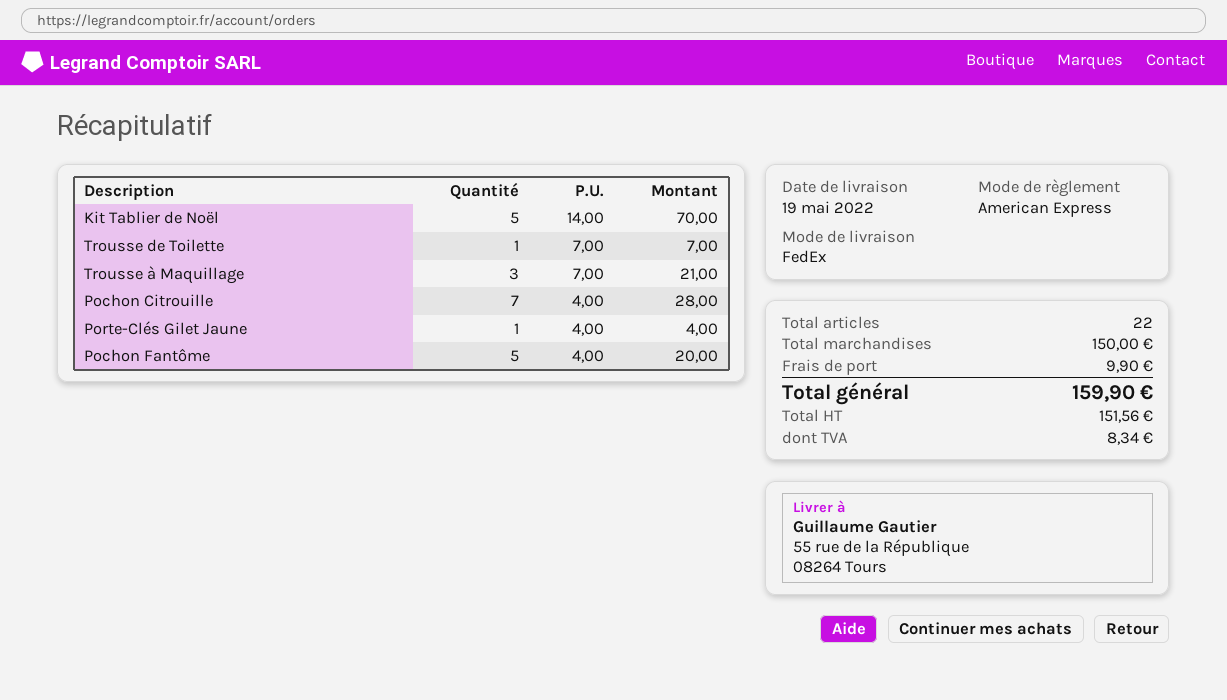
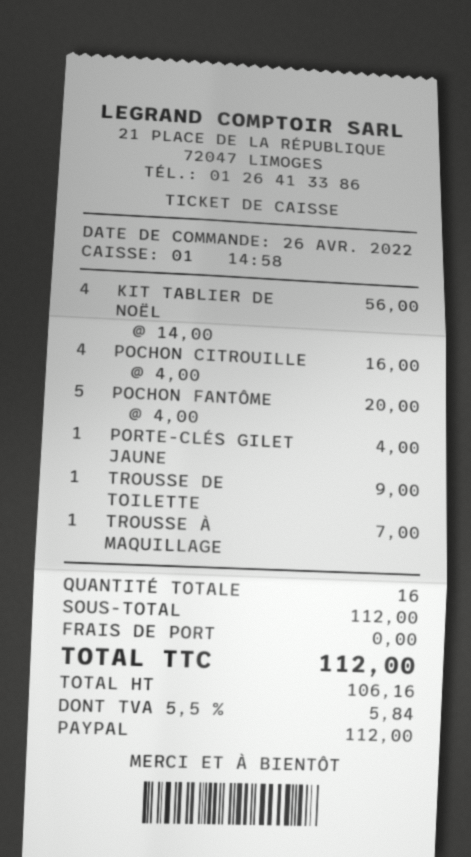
payment method: American Express -> PayPal
Kit Tablier de Noël: 5 x 14.00 = 70.00 -> 4 x 14.00 = 56.00
Trousse de Toilette: 1 x 7.00 = 7.00 -> 1 x 9.00 = 9.00
Trousse à Maquillage: 3 x 7.00 = 21.00 -> 1 x 7.00 = 7.00
Pochon Citrouille: 7 x 4.00 = 28.00 -> 4 x 4.00 = 16.00
total quantity: 22 -> 16
subtotal: 150.00 -> 112.00
shipping: 9.90 -> 0.00
net: 151.56 -> 106.16
tax: 8.34 -> 5.84
total: 159.90 -> 112.00

